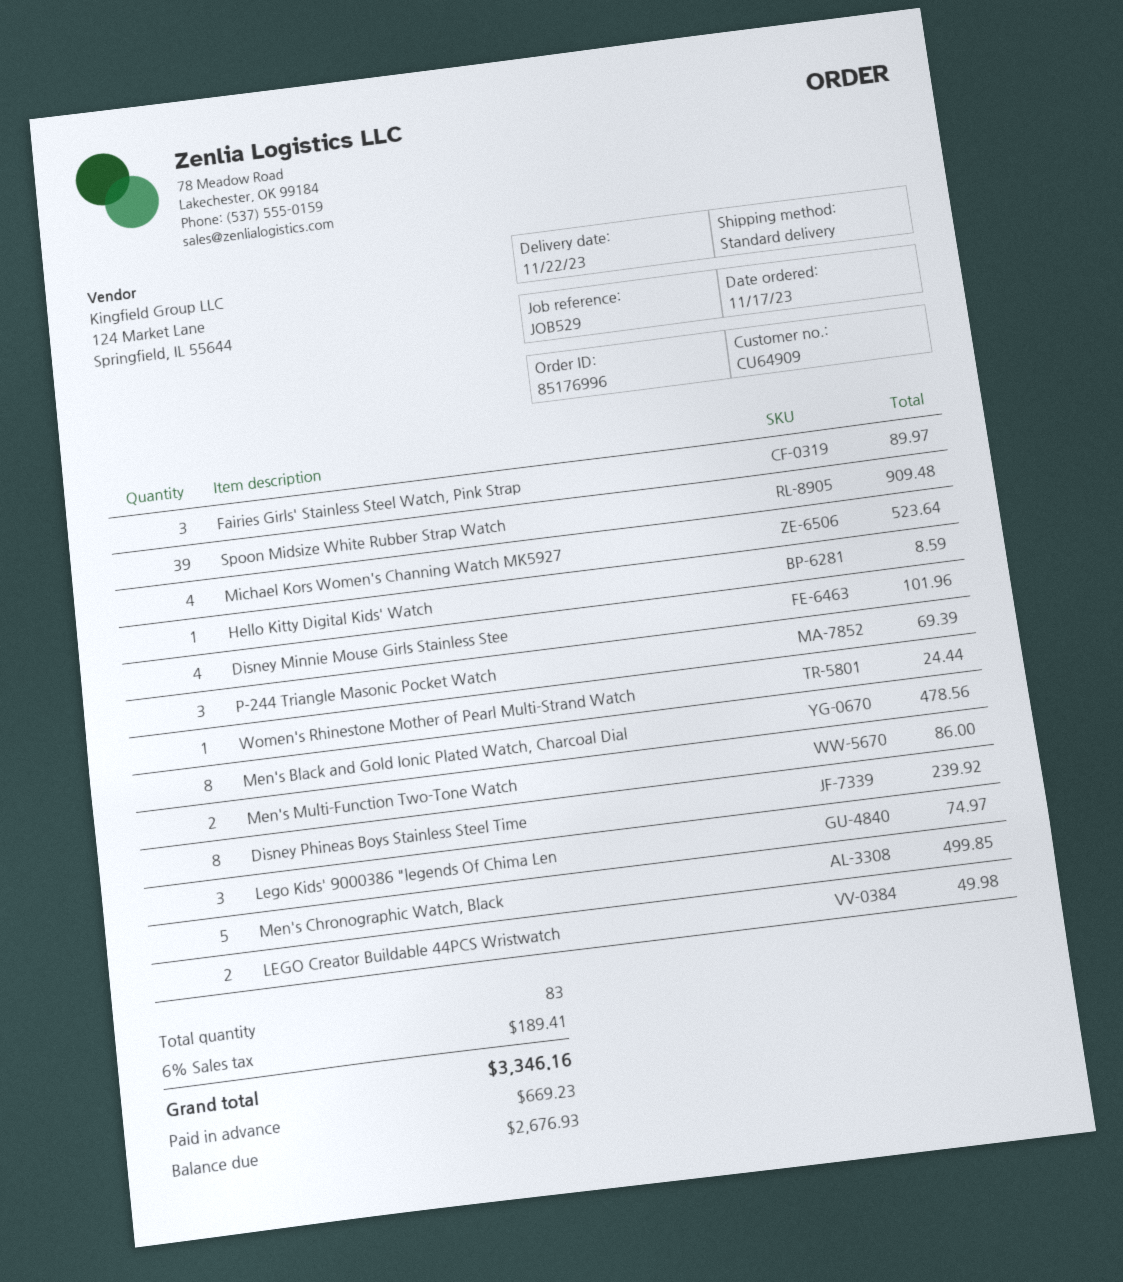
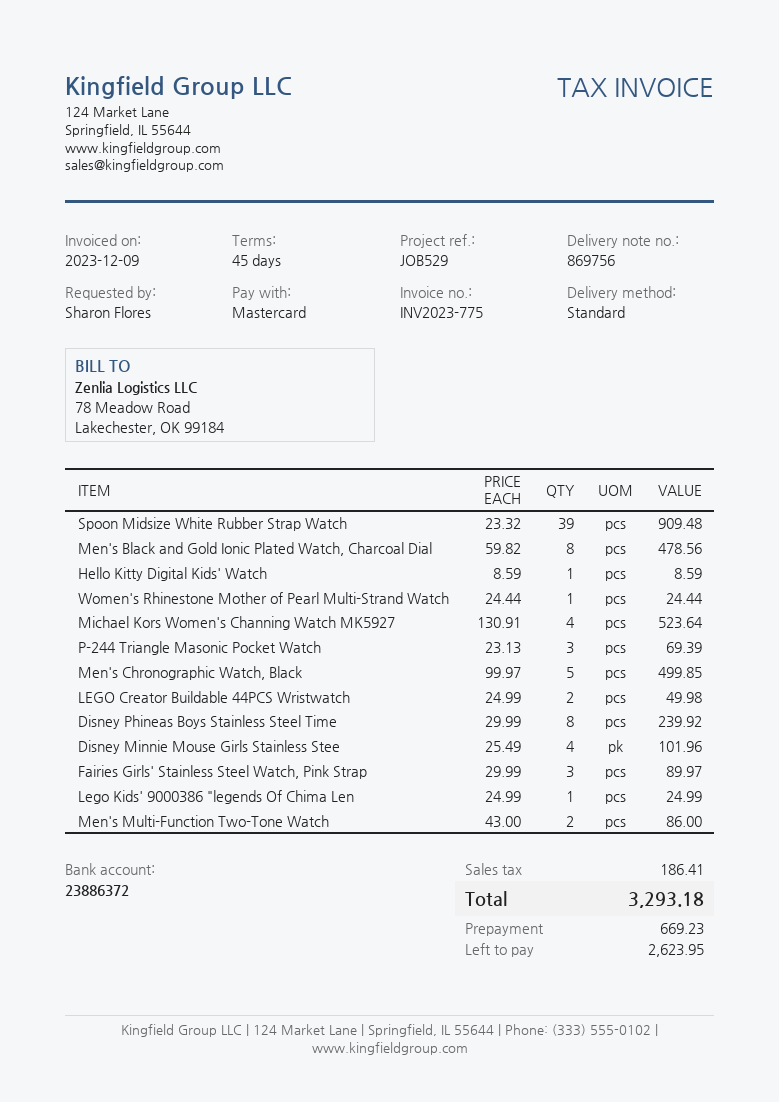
Lego Kids' 9000386 "legends Of Chima Len: 3 for 74.97 -> 1 for 24.99
tax: 189.41 -> 186.41
total: 3346.16 -> 3293.18
balance: 2676.93 -> 2623.95

